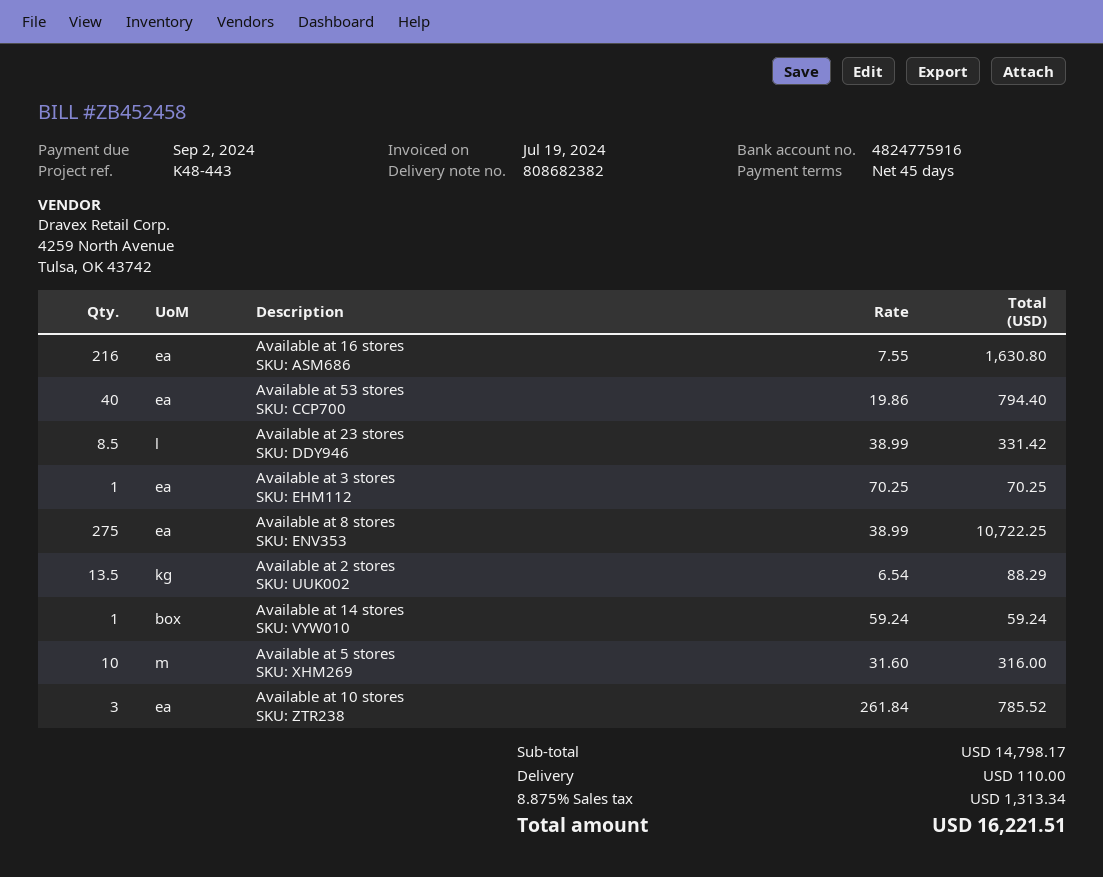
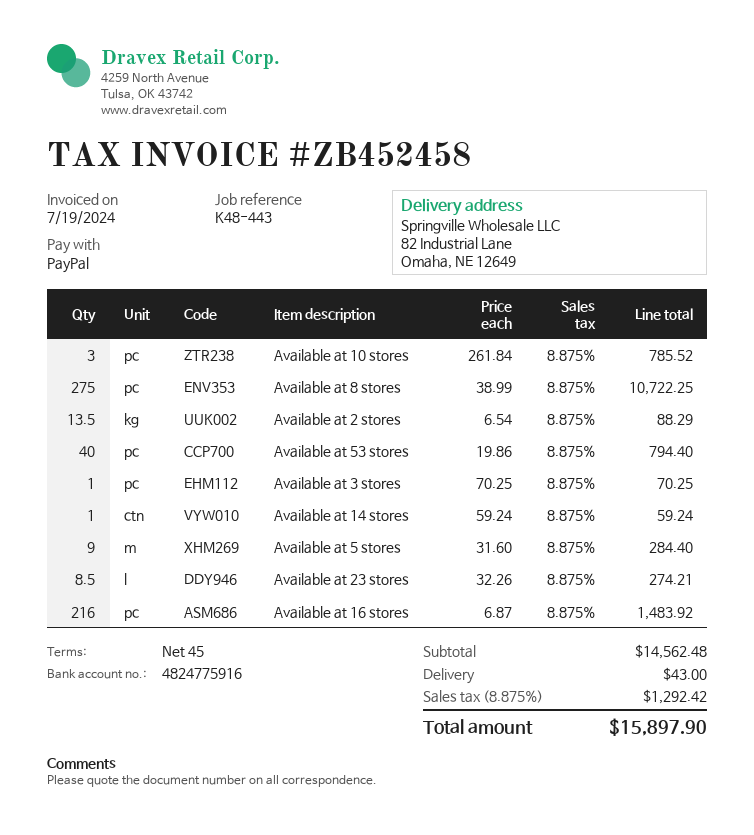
Available at 16 stores: 216 x 7.55 = 1630.80 -> 216 x 6.87 = 1483.92
Available at 23 stores: 8.5 x 38.99 = 331.42 -> 8.5 x 32.26 = 274.21
Available at 5 stores: 10 x 31.60 = 316.00 -> 9 x 31.60 = 284.40
subtotal: 14798.17 -> 14562.48
shipping: 110.00 -> 43.00
tax: 8.875% = 1313.34 -> 8.875% = 1292.42
total: 16221.51 -> 15897.90

